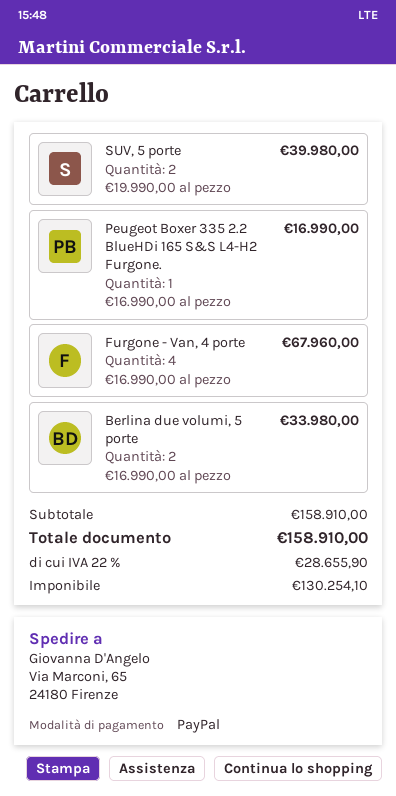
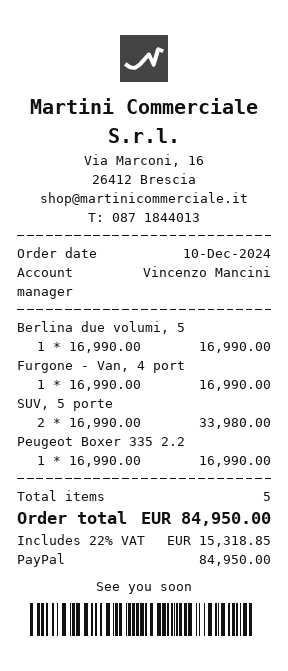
SUV, 5 porte: 2 x 19990.00 = 39980.00 -> 2 x 16990.00 = 33980.00
Furgone - Van, 4 porte: 4 x 16990.00 = 67960.00 -> 1 x 16990.00 = 16990.00
Berlina due volumi, 5 porte: 2 x 16990.00 = 33980.00 -> 1 x 16990.00 = 16990.00
tax: 22% = 28655.90 -> 22% = 15318.85
total: 158910.00 -> 84950.00

